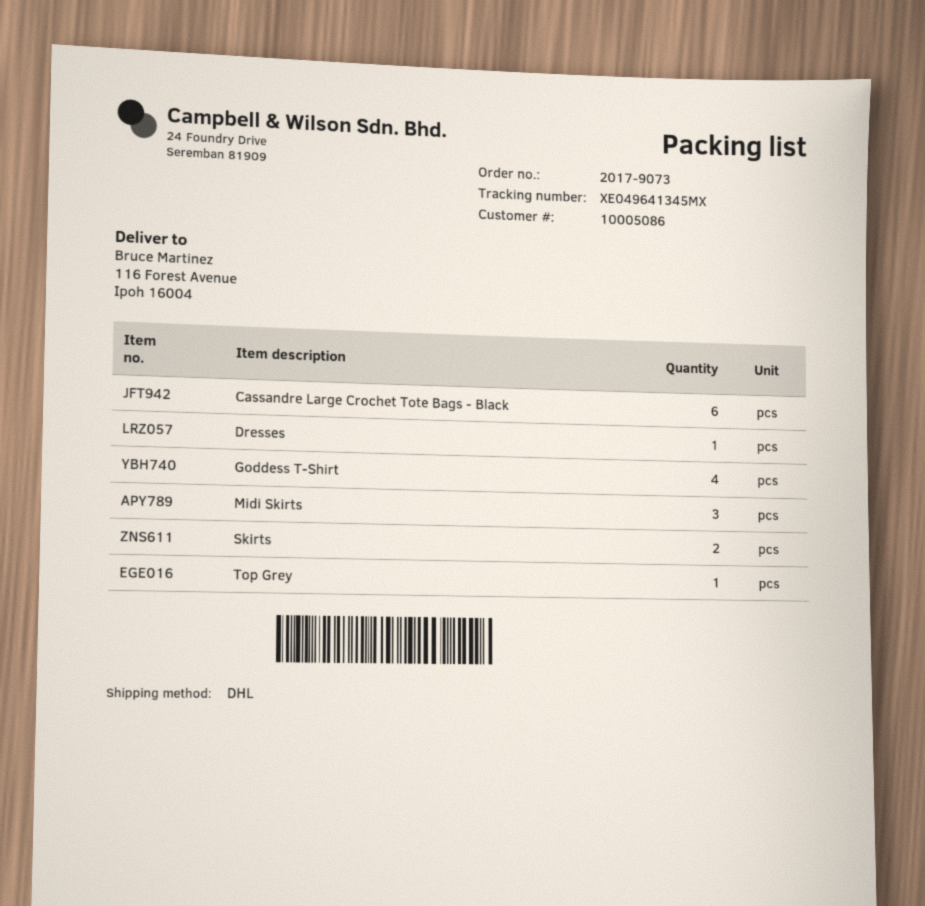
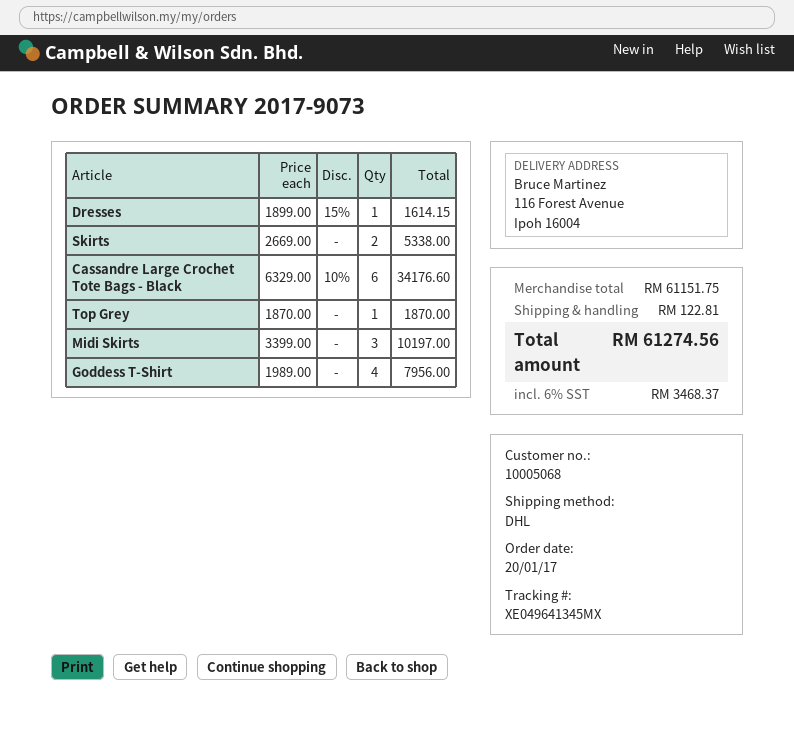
customer number: 10005086 -> 10005068

